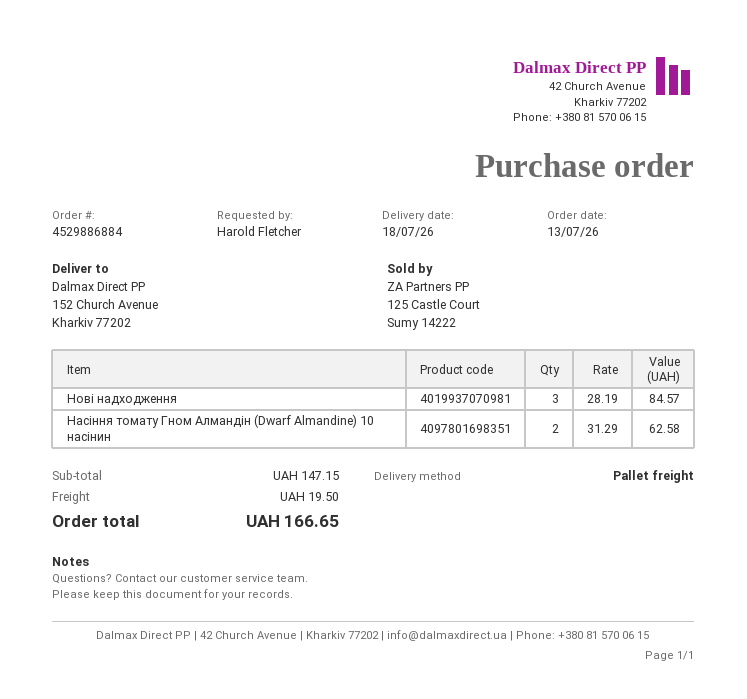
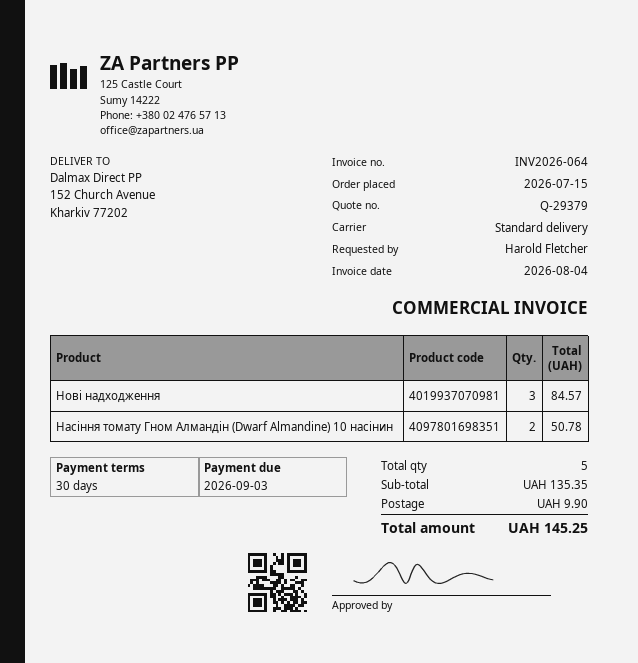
order date: 2026-07-13 -> 2026-07-15
shipping method: pallet freight -> standard
Насіння томату Гном Алмандін (Dwarf Almandine) 10 насінин: 2 for 62.58 -> 2 for 50.78
subtotal: 147.15 -> 135.35
shipping: 19.50 -> 9.90
total: 166.65 -> 145.25

